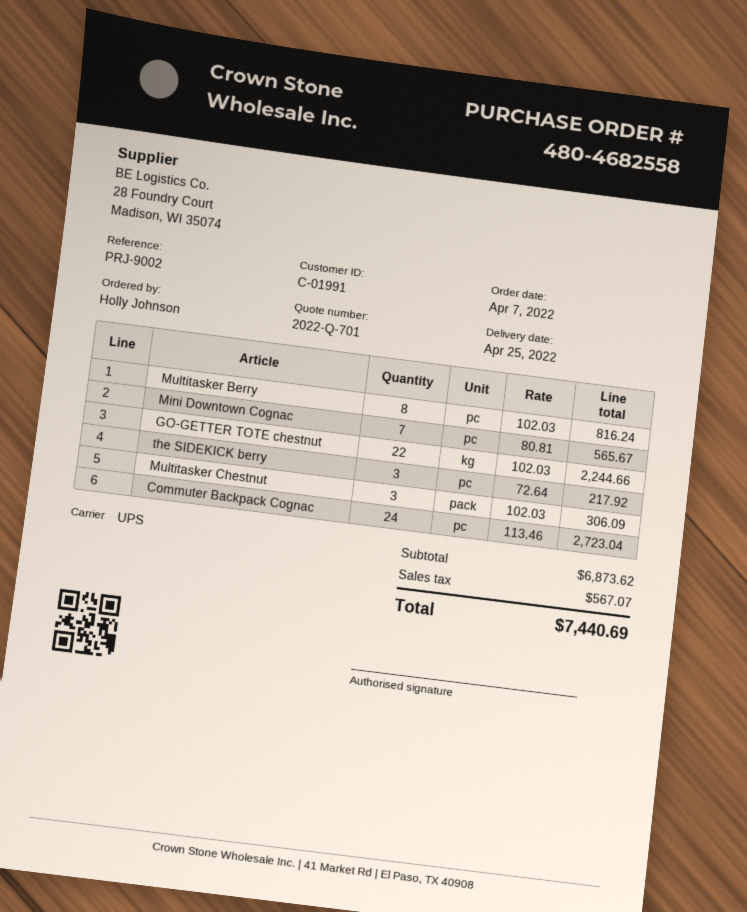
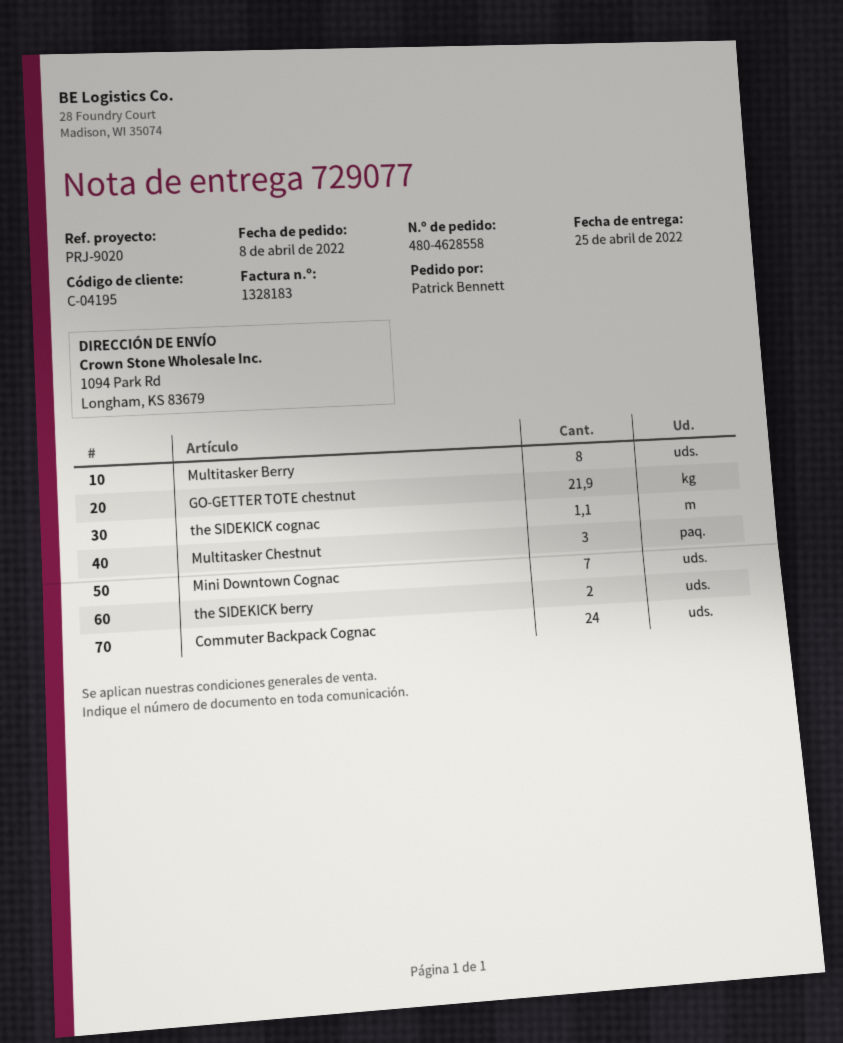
order number: 480-4682558 -> 480-4628558
order date: 2022-04-07 -> 2022-04-08
customer number: C-01991 -> C-04195
reference: PRJ-9002 -> PRJ-9020
ordered by: Holly Johnson -> Patrick Bennett
GO-GETTER TOTE chestnut: 22 -> 21.9
the SIDEKICK berry: 3 -> 2
the SIDEKICK cognac: none -> 1.1

